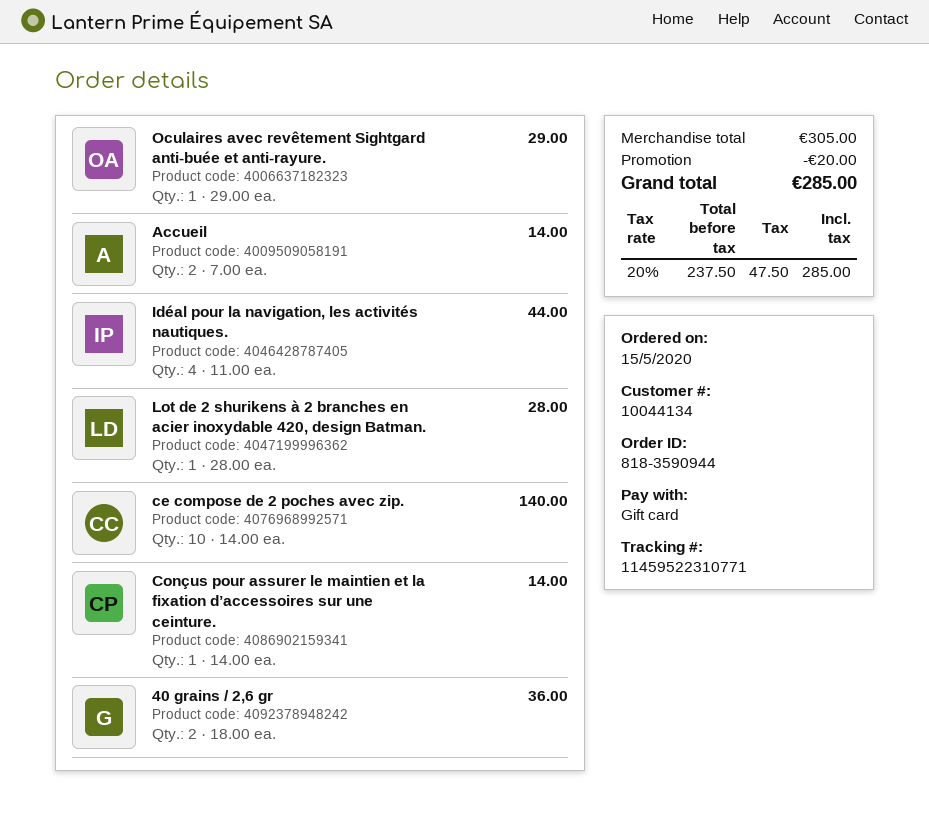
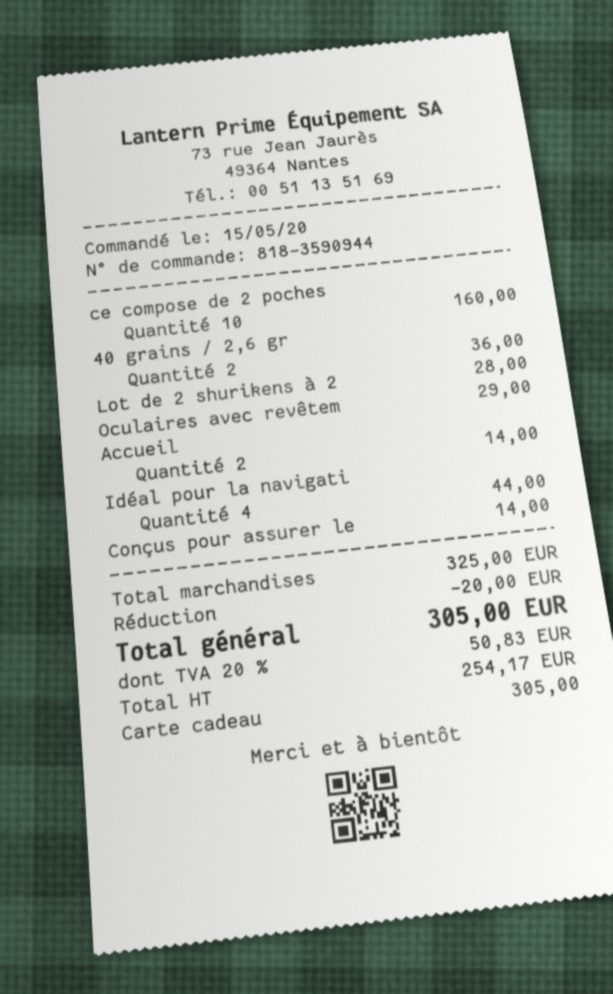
ce compose de 2 poches avec zip.: 10 for 140.00 -> 10 for 160.00
subtotal: 305.00 -> 325.00
net: 237.50 -> 254.17
tax: 20% = 47.50 -> 20% = 50.83
total: 285.00 -> 305.00

